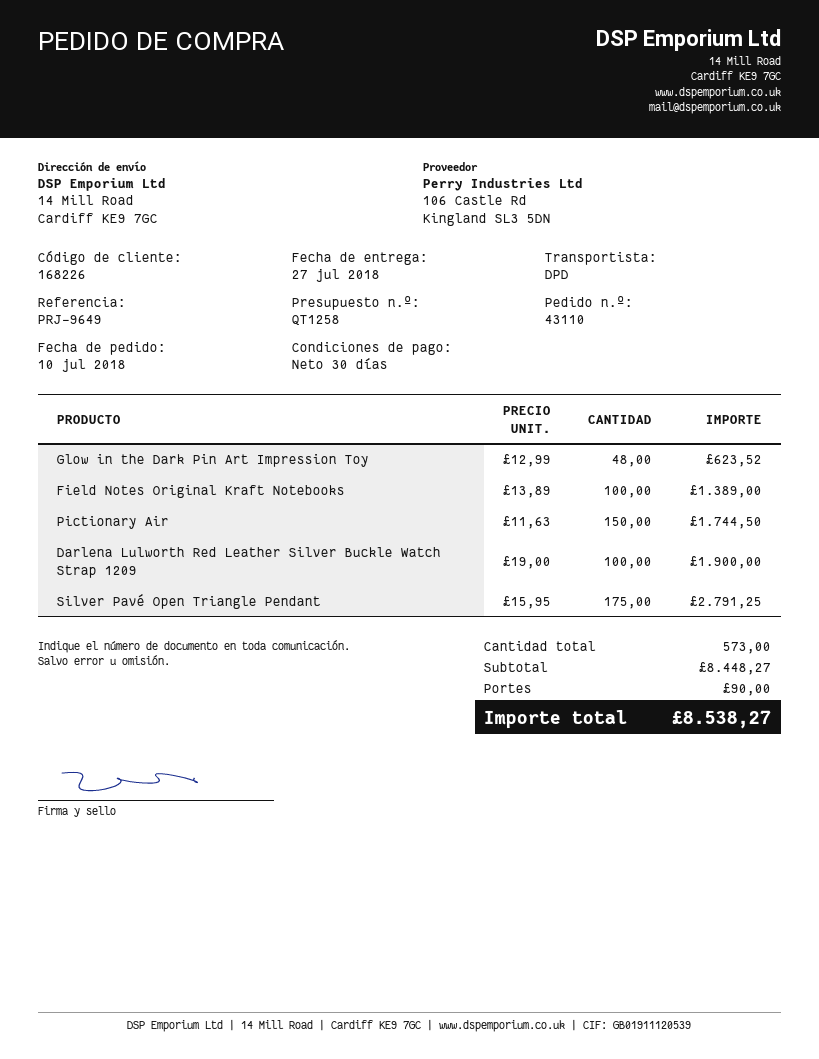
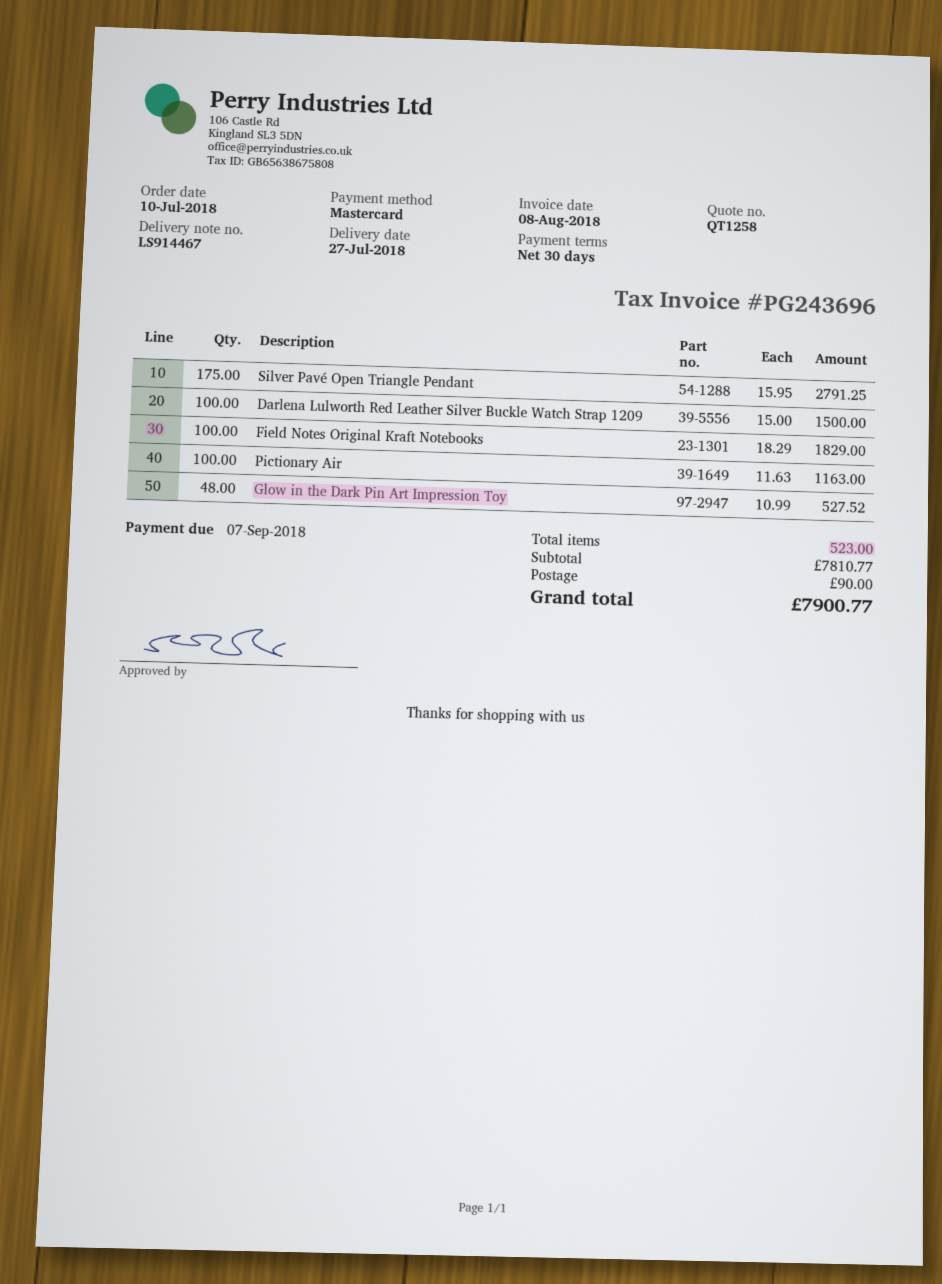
Glow in the Dark Pin Art Impression Toy: 48 x 12.99 = 623.52 -> 48 x 10.99 = 527.52
Field Notes Original Kraft Notebooks: 100 x 13.89 = 1389.00 -> 100 x 18.29 = 1829.00
Pictionary Air: 150 x 11.63 = 1744.50 -> 100 x 11.63 = 1163.00
Darlena Lulworth Red Leather Silver Buckle Watch Strap 1209: 100 x 19.00 = 1900.00 -> 100 x 15.00 = 1500.00
total quantity: 573 -> 523
subtotal: 8448.27 -> 7810.77
total: 8538.27 -> 7900.77

